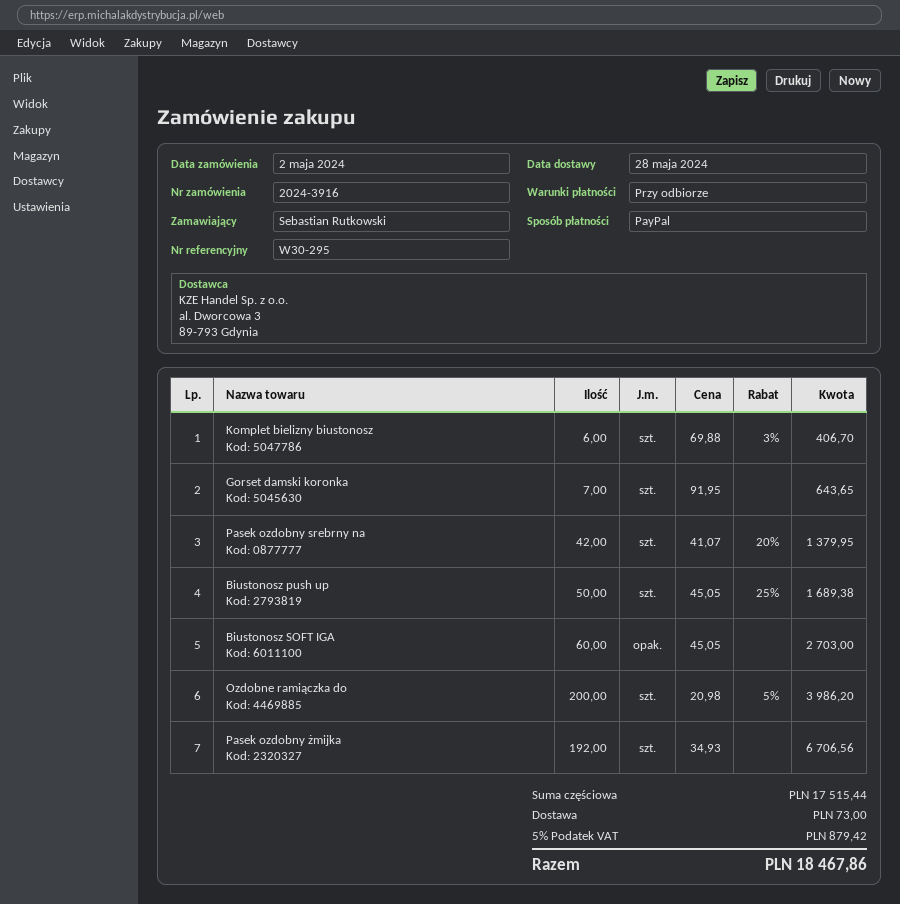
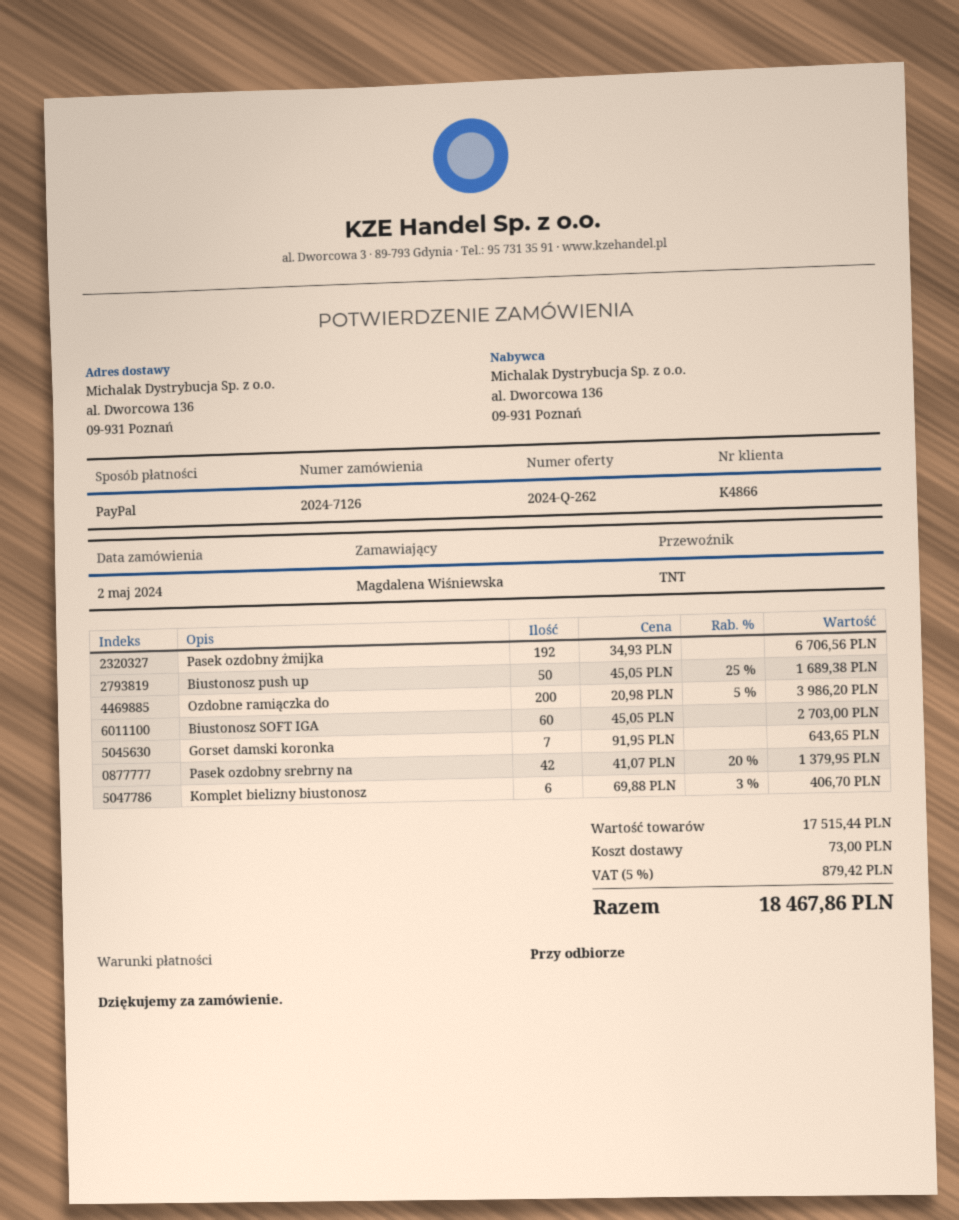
order number: 2024-3916 -> 2024-7126
ordered by: Sebastian Rutkowski -> Magdalena Wiśniewska

